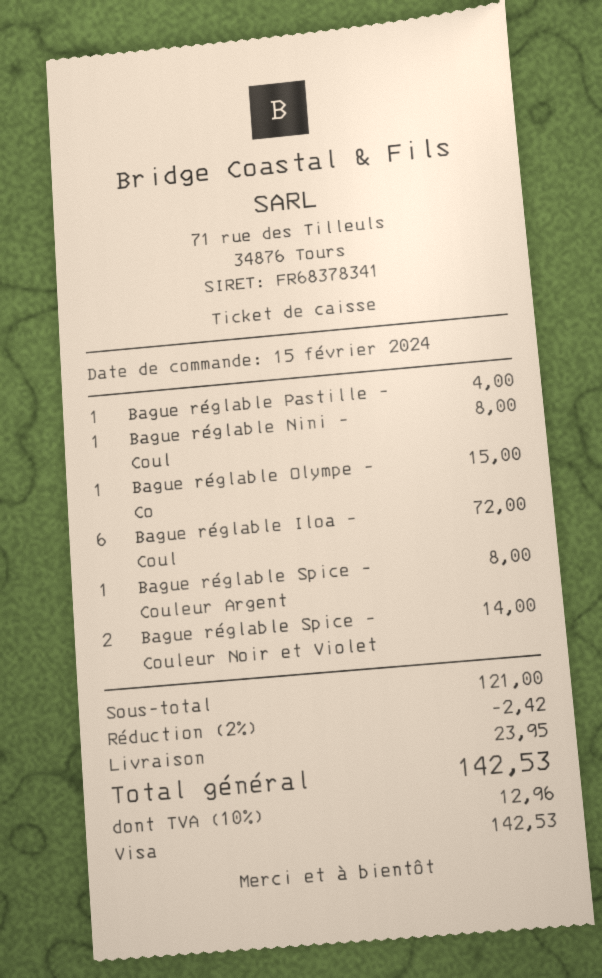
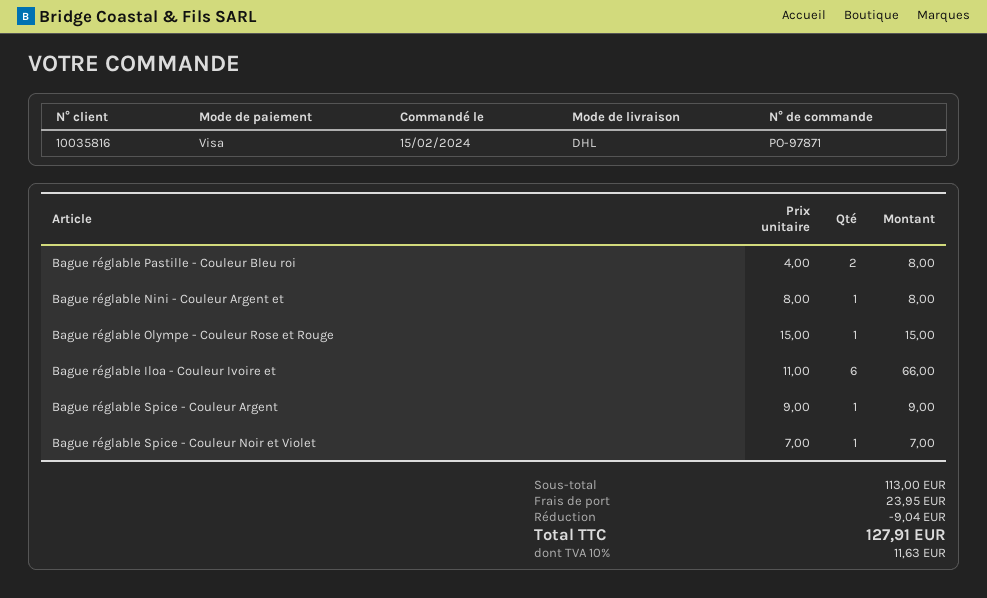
Bague réglable Pastille -: 1 for 4.00 -> 2 for 8.00
Bague réglable Iloa - Coul: 6 for 72.00 -> 6 for 66.00
Bague réglable Spice - Couleur Argent: 1 for 8.00 -> 1 for 9.00
Bague réglable Spice - Couleur Noir et Violet: 2 for 14.00 -> 1 for 7.00
subtotal: 121.00 -> 113.00
discount: 2.42 -> 9.04
tax: 10% = 12.96 -> 10% = 11.63
total: 142.53 -> 127.91

